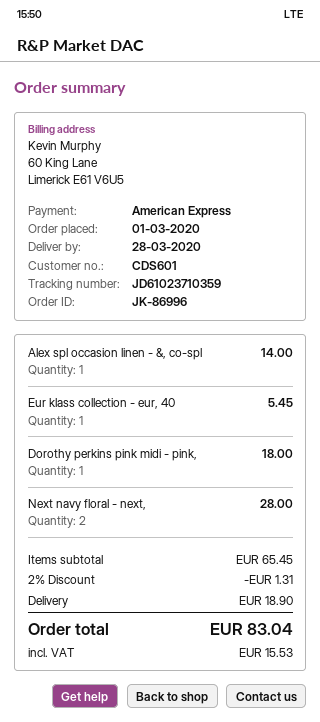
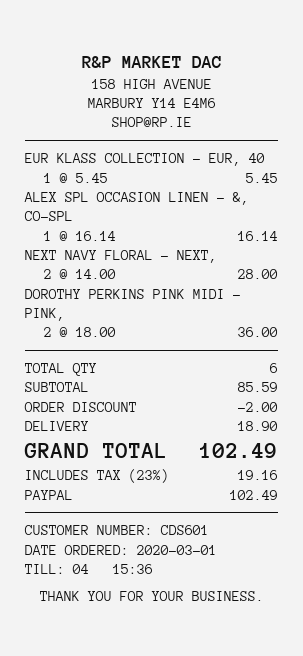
payment method: American Express -> PayPal
Alex spl occasion linen - &, co-spl: 1 for 14.00 -> 1 for 16.14
Dorothy perkins pink midi - pink,: 1 for 18.00 -> 2 for 36.00
subtotal: 65.45 -> 85.59
discount: 1.31 -> 2.00
tax: 15.53 -> 19.16
total: 83.04 -> 102.49

